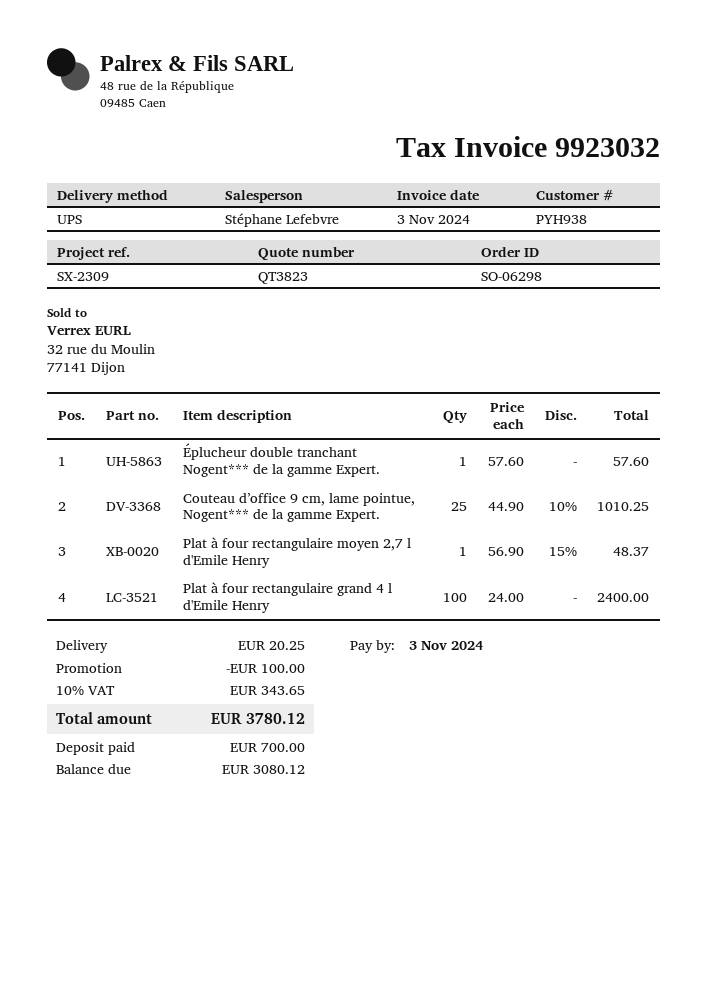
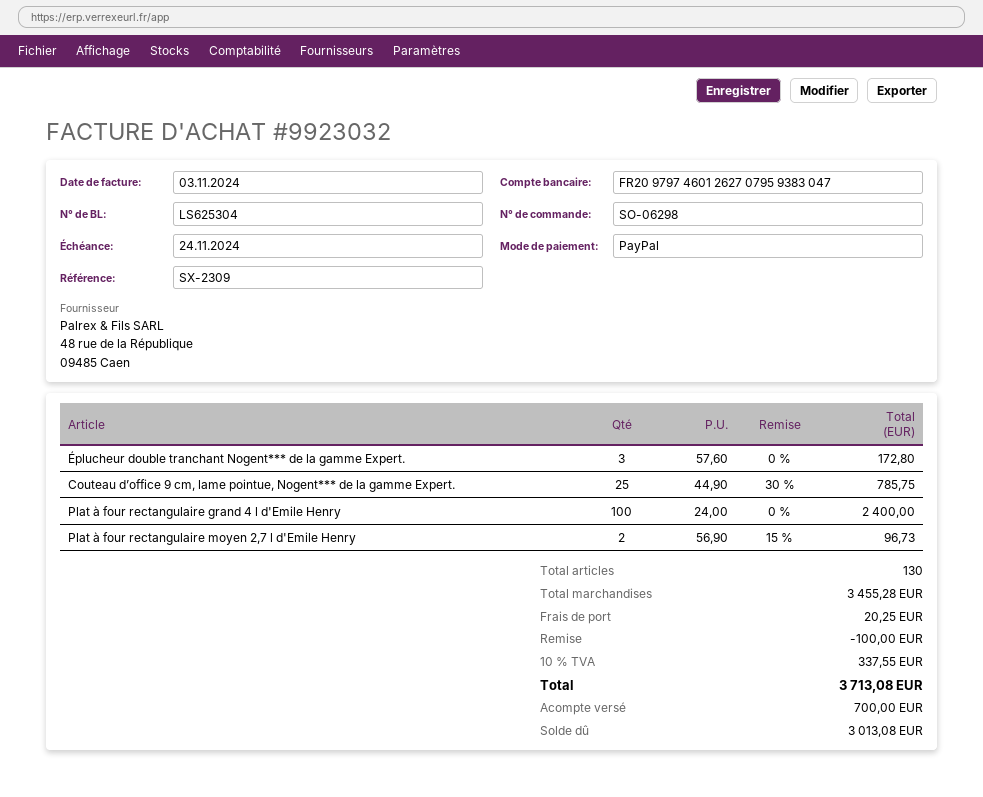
due date: 2024-11-03 -> 2024-11-24
Éplucheur double tranchant Nogent*** de la gamme Expert.: 1 x 57.60 = 57.60 -> 3 x 57.60 = 172.80
Couteau d’office 9 cm, lame pointue, Nogent*** de la gamme Expert.: 25 x 44.90 - 10% = 1010.25 -> 25 x 44.90 - 30% = 785.75
Plat à four rectangulaire moyen 2,7 l d'Emile Henry: 1 x 56.90 - 15% = 48.37 -> 2 x 56.90 - 15% = 96.73
tax: 10% = 343.65 -> 10% = 337.55
total: 3780.12 -> 3713.08
balance: 3080.12 -> 3013.08

